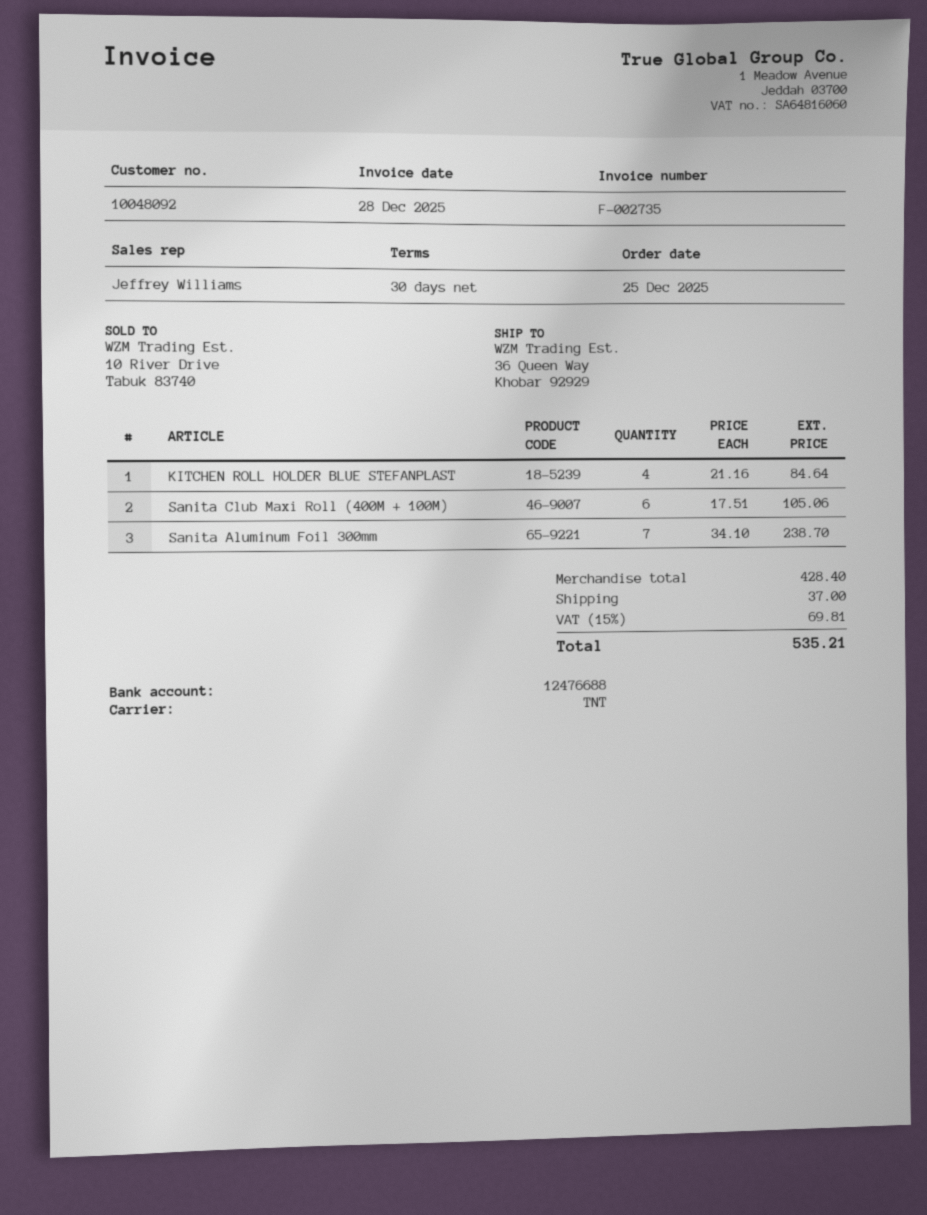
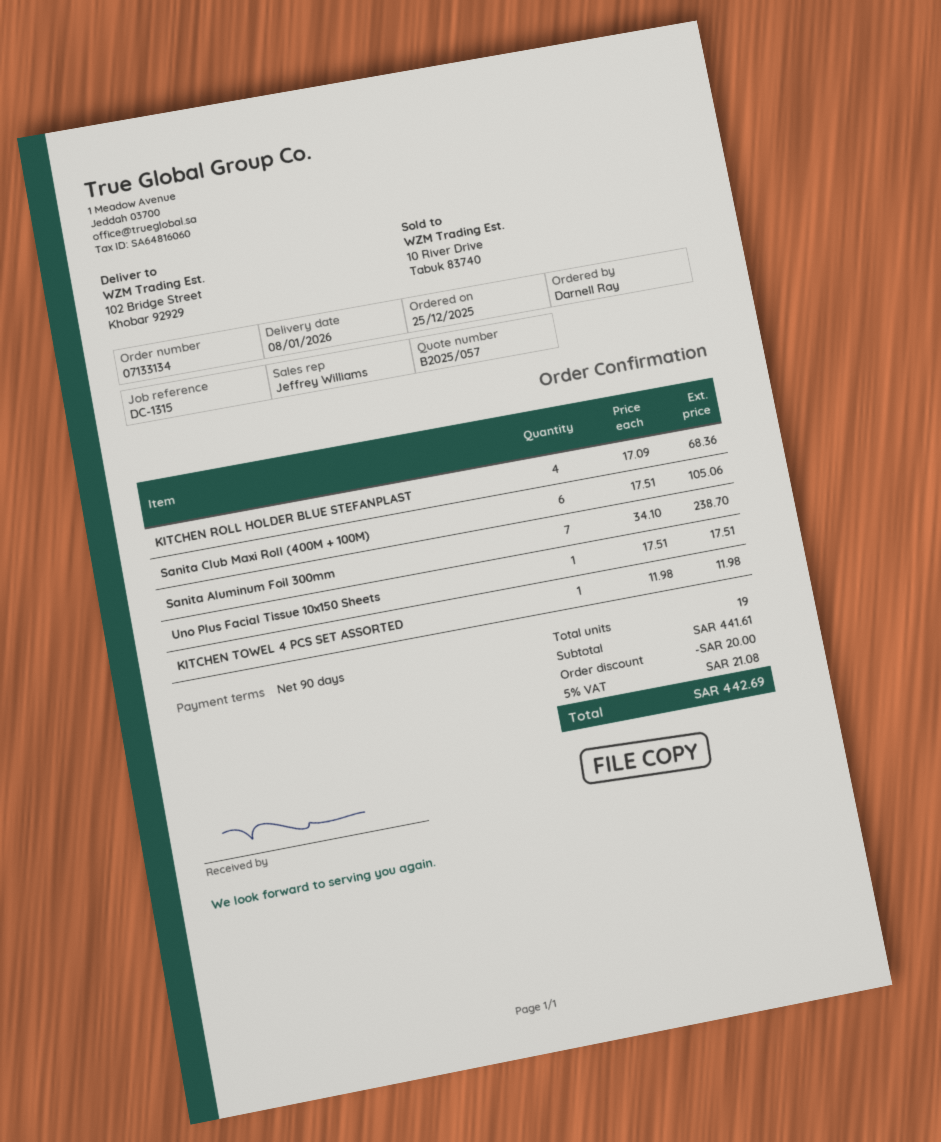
payment terms: 30 days -> 90 days
ship to: 36 Queen Way, Khobar 92929 -> 102 Bridge Street, Khobar 92929
KITCHEN ROLL HOLDER BLUE STEFANPLAST: 4 x 21.16 = 84.64 -> 4 x 17.09 = 68.36
Uno Plus Facial Tissue 10x150 Sheets: none -> 1 x 17.51 = 17.51
KITCHEN TOWEL 4 PCS SET ASSORTED: none -> 1 x 11.98 = 11.98
subtotal: 428.40 -> 441.61
discount: none -> 20.00
shipping: 37.00 -> none
tax: 15% = 69.81 -> 5% = 21.08
total: 535.21 -> 442.69

